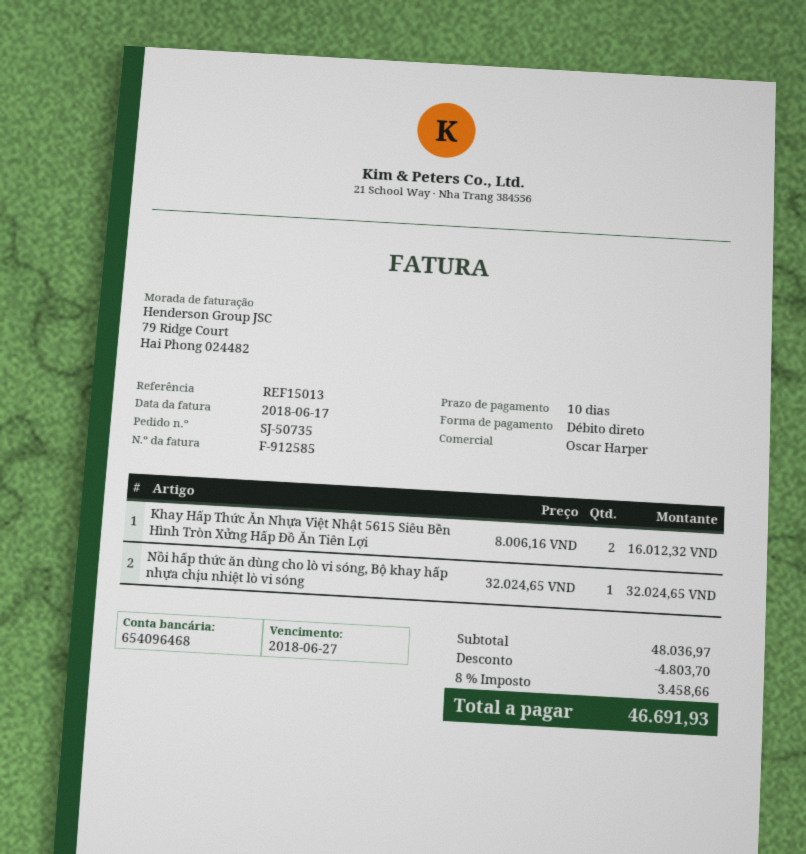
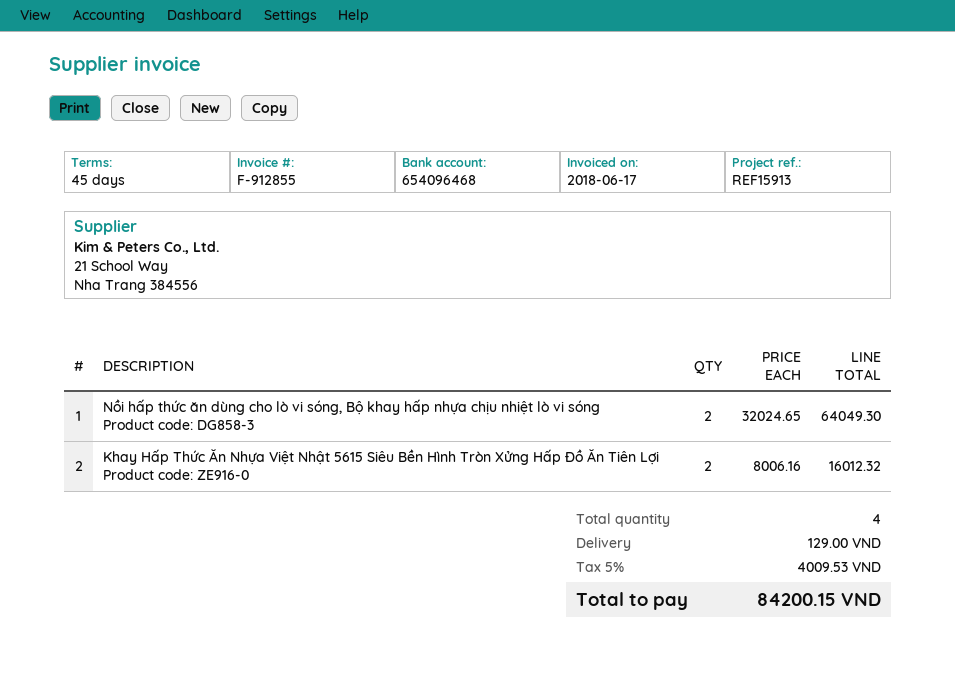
invoice number: F-912585 -> F-912855
payment terms: 10 days -> 45 days
reference: REF15013 -> REF15913
Nồi hấp thức ăn dùng cho lò vi sóng, Bộ khay hấp nhựa chịu nhiệt lò vi sóng: 1 x 32024.65 = 32024.65 -> 2 x 32024.65 = 64049.30
discount: 4803.70 -> none
shipping: none -> 129.00
tax: 8% = 3458.66 -> 5% = 4009.53
total: 46691.93 -> 84200.15

